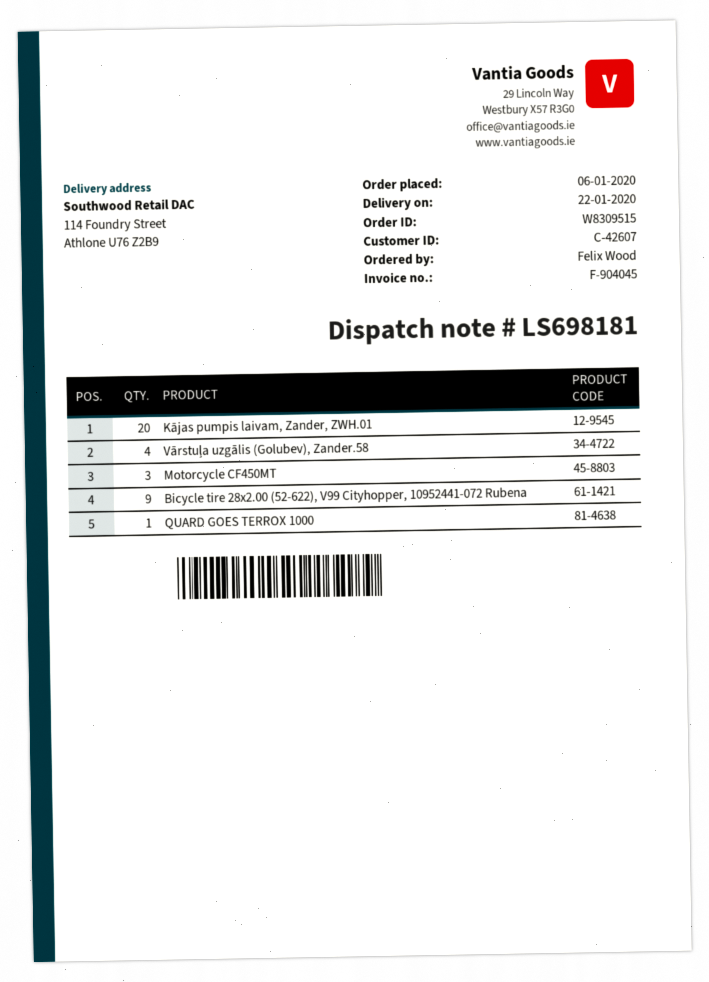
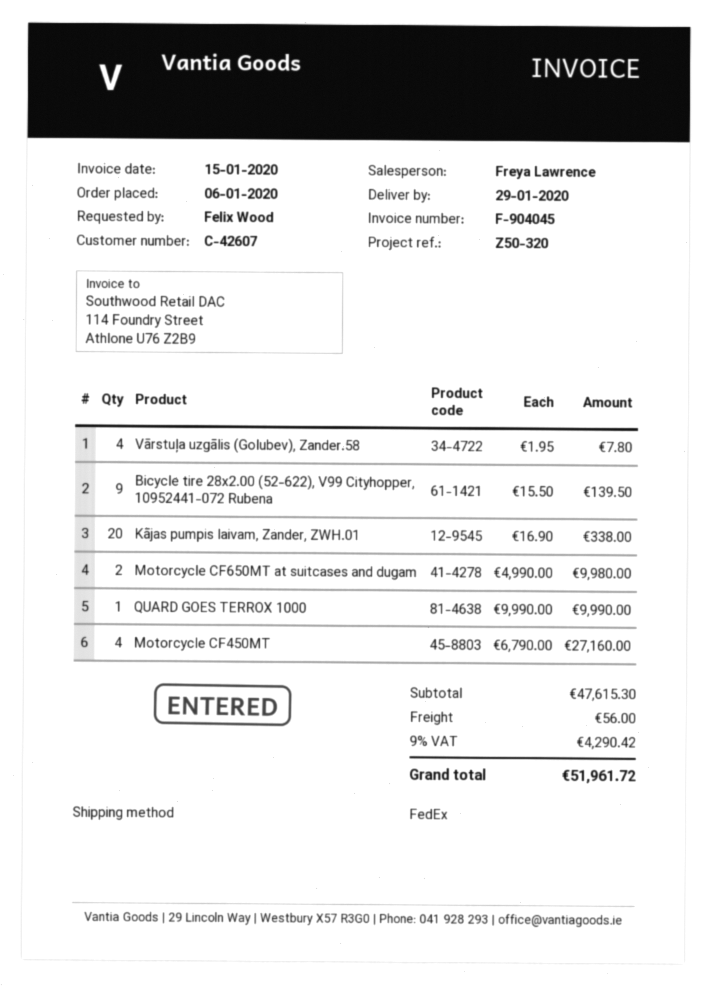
delivery date: 2020-01-22 -> 2020-01-29
Motorcycle CF450MT: 3 -> 4
Motorcycle CF650MT at suitcases and dugam: none -> 2

